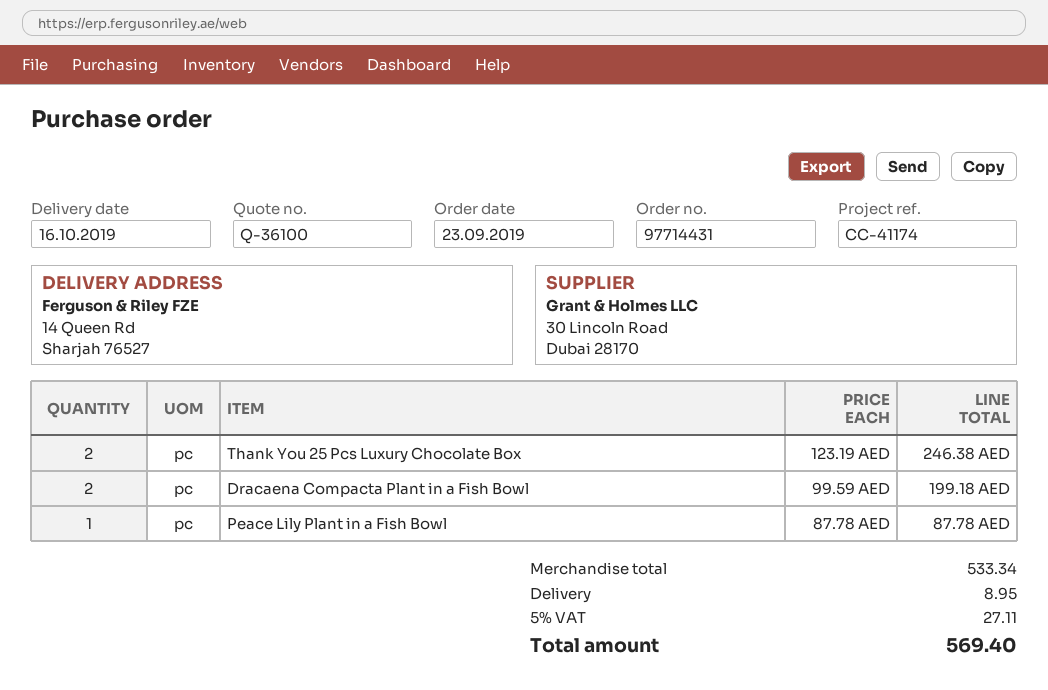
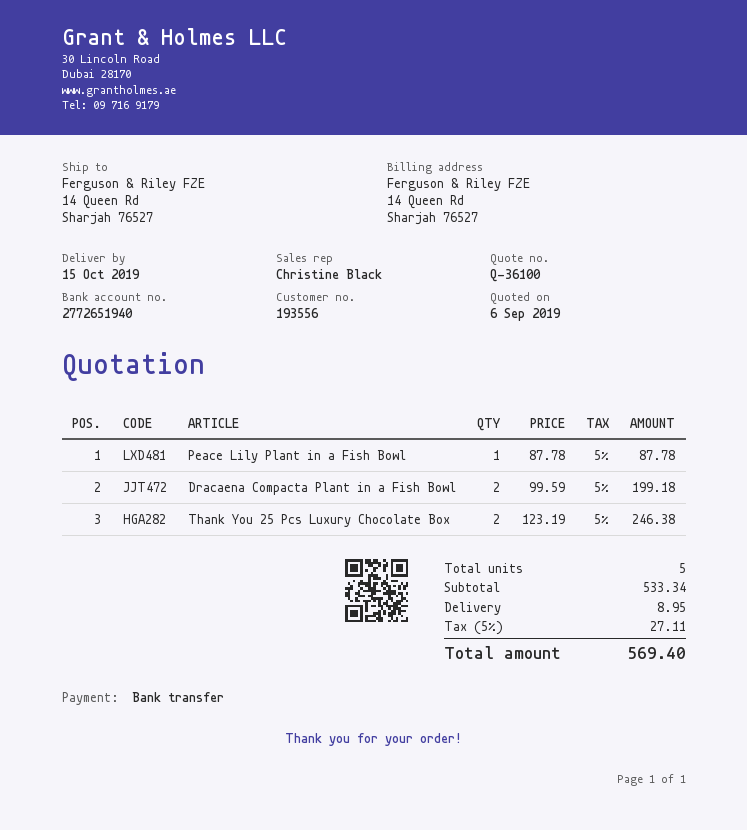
delivery date: 2019-10-16 -> 2019-10-15

